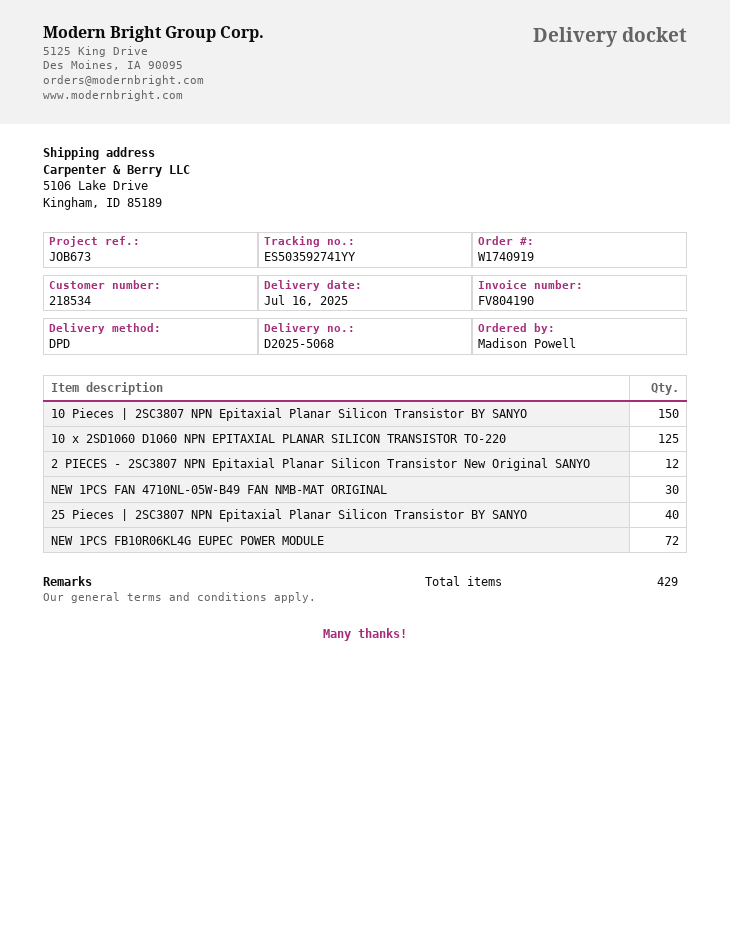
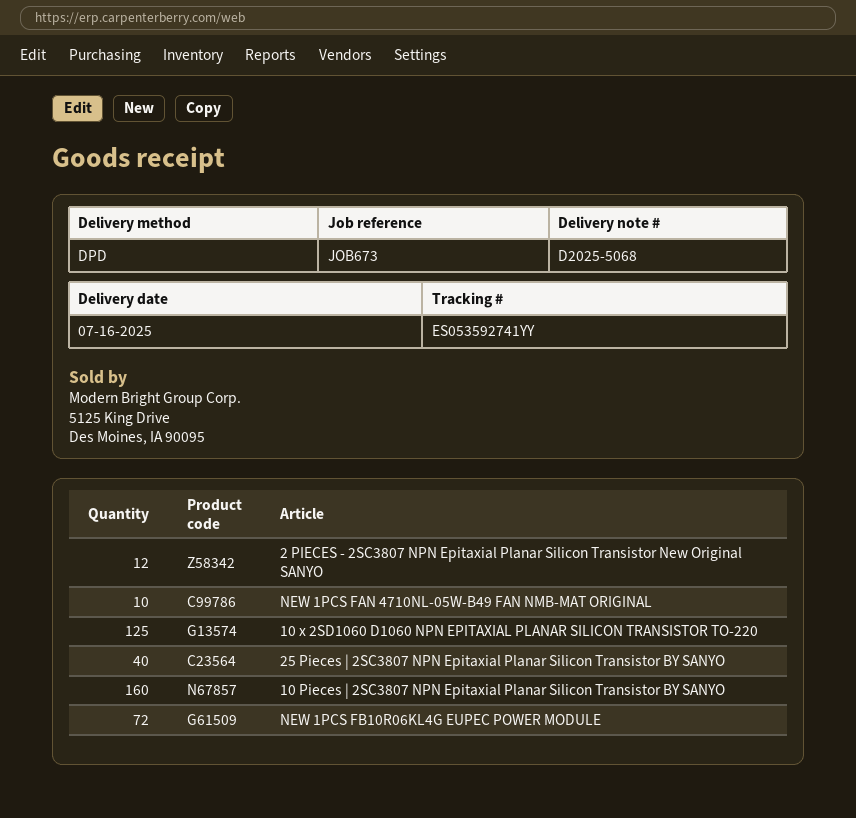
tracking number: ES503592741YY -> ES053592741YY
10 Pieces | 2SC3807 NPN Epitaxial Planar Silicon Transistor BY SANYO: 150 -> 160
NEW 1PCS FAN 4710NL-05W-B49 FAN NMB-MAT ORIGINAL: 30 -> 10

